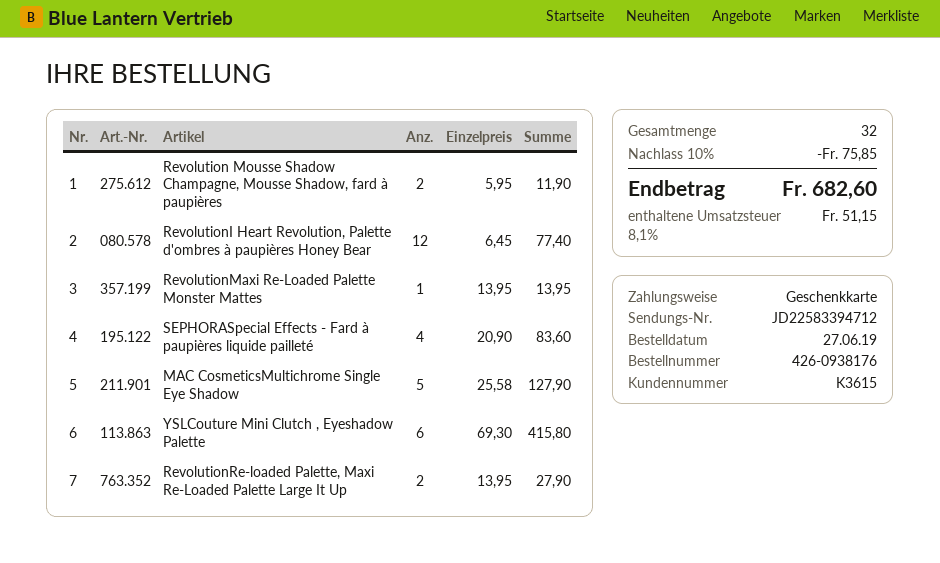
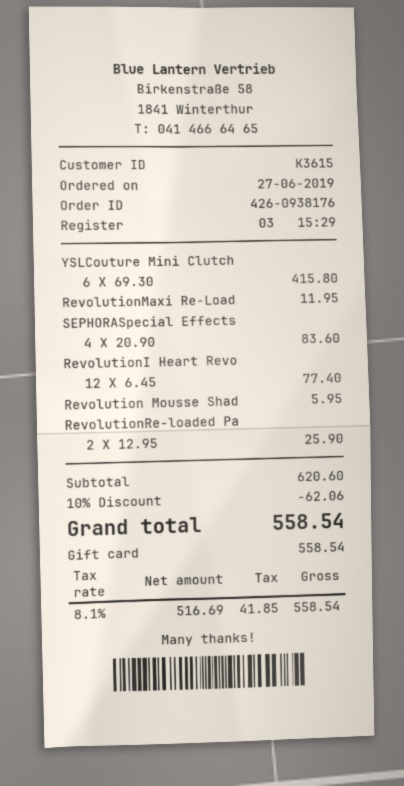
Revolution Mousse Shadow Champagne, Mousse Shadow, fard à paupières: 2 x 5.95 = 11.90 -> 1 x 5.95 = 5.95
RevolutionMaxi Re-Loaded Palette Monster Mattes: 1 x 13.95 = 13.95 -> 1 x 11.95 = 11.95
MAC CosmeticsMultichrome Single Eye Shadow: 5 x 25.58 = 127.90 -> none
RevolutionRe-loaded Palette, Maxi Re-Loaded Palette Large It Up: 2 x 13.95 = 27.90 -> 2 x 12.95 = 25.90
discount: 10% = 75.85 -> 10% = 62.06
tax: 8.1% = 51.15 -> 8.1% = 41.85
total: 682.60 -> 558.54

